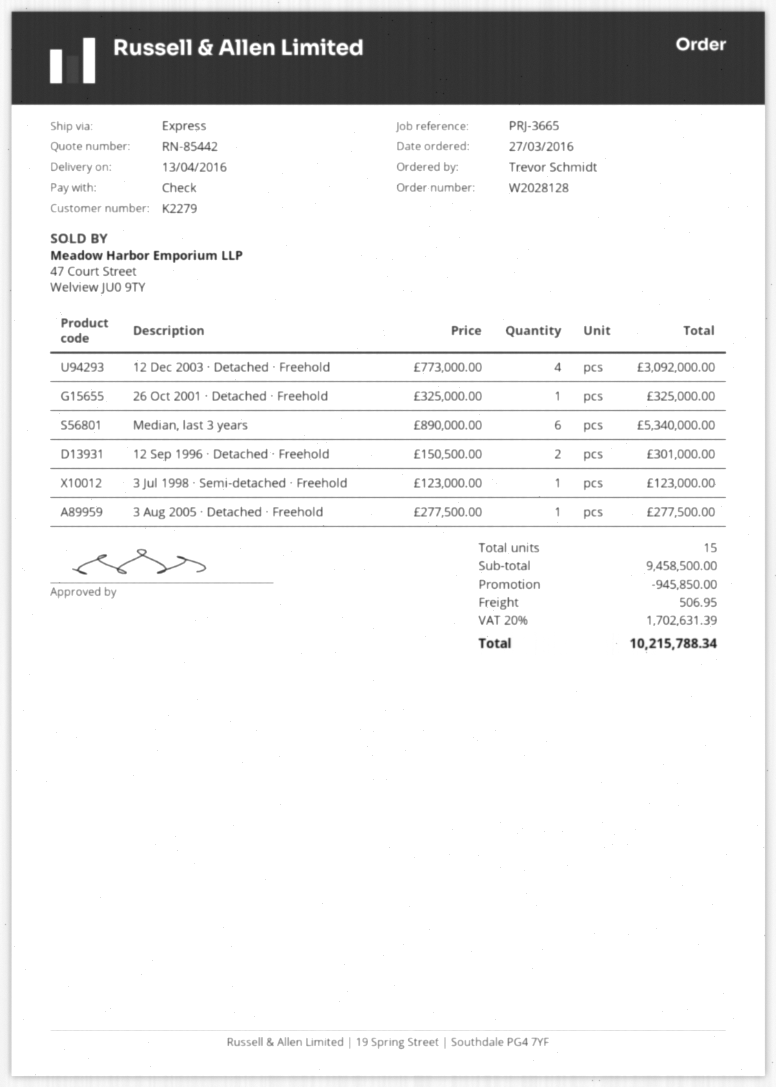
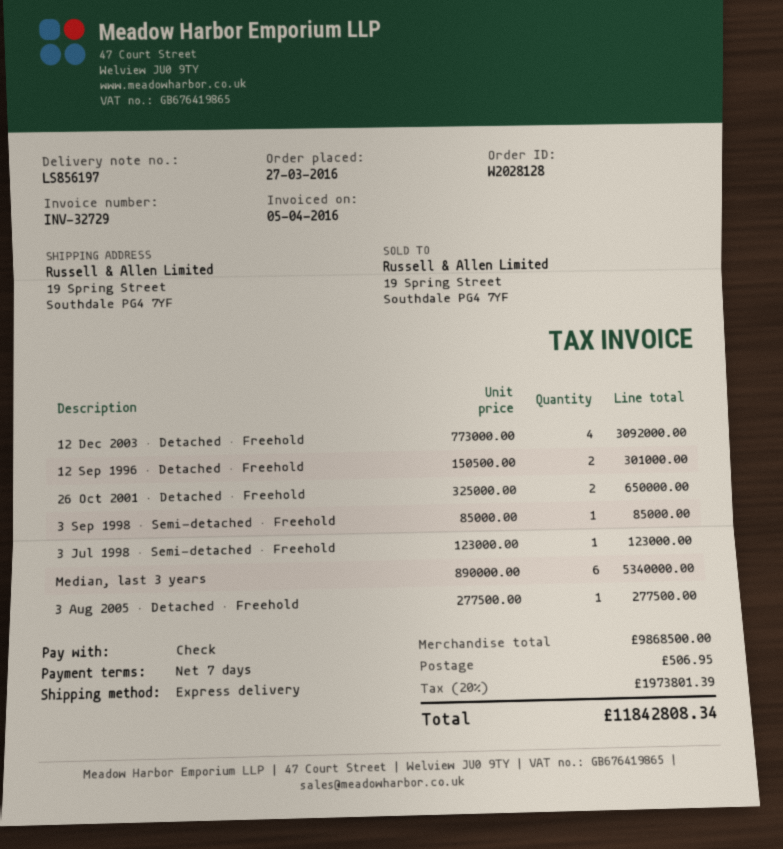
26 Oct 2001 · Detached · Freehold: 1 x 325000.00 = 325000.00 -> 2 x 325000.00 = 650000.00
3 Sep 1998 · Semi-detached · Freehold: none -> 1 x 85000.00 = 85000.00
subtotal: 9458500.00 -> 9868500.00
discount: 945850.00 -> none
tax: 20% = 1702631.39 -> 20% = 1973801.39
total: 10215788.34 -> 11842808.34

